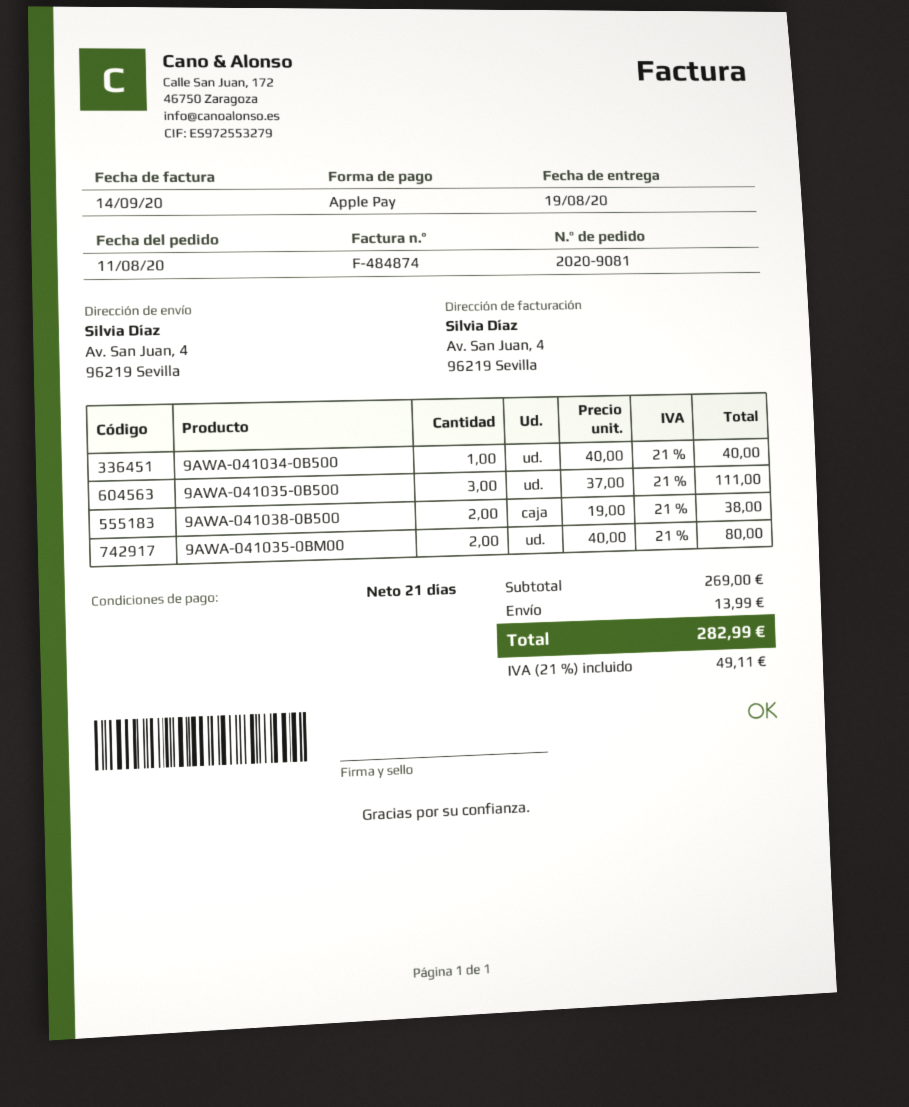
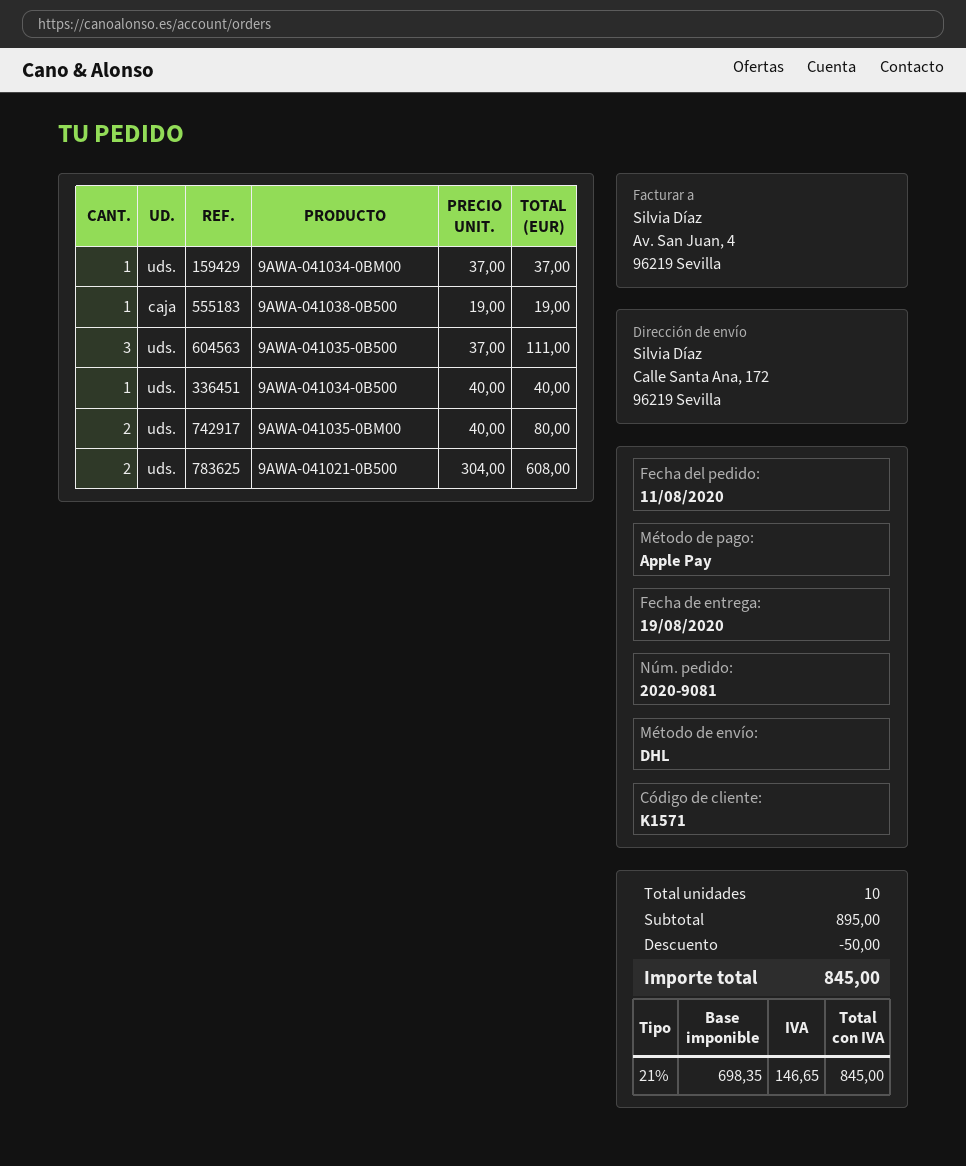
ship to: Av. San Juan, 4, 96219 Sevilla -> Calle Santa Ana, 172, 96219 Sevilla
9AWA-041038-0B500: 2 x 19.00 = 38.00 -> 1 x 19.00 = 19.00
9AWA-041034-0BM00: none -> 1 x 37.00 = 37.00
9AWA-041021-0B500: none -> 2 x 304.00 = 608.00
subtotal: 269.00 -> 895.00
discount: none -> 50.00
shipping: 13.99 -> none
tax: 21% = 49.11 -> 21% = 146.65
total: 282.99 -> 845.00

